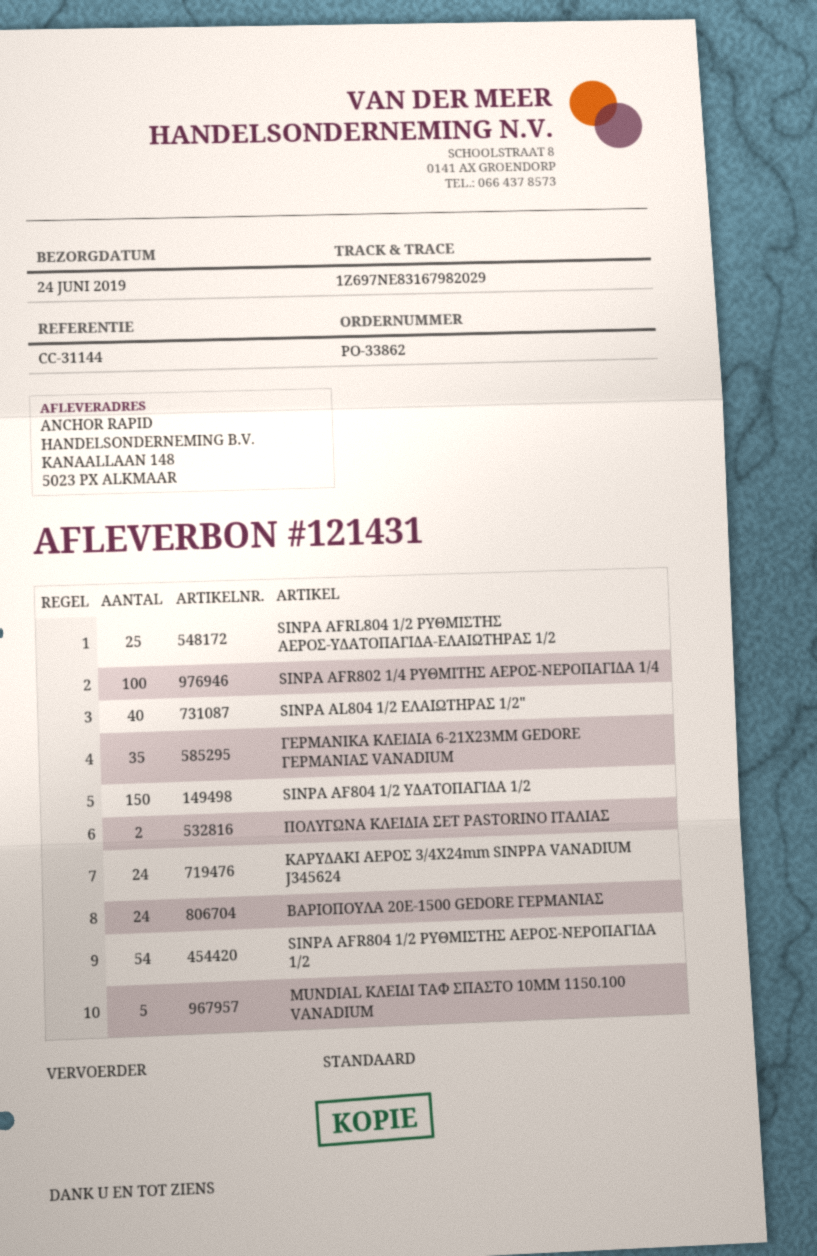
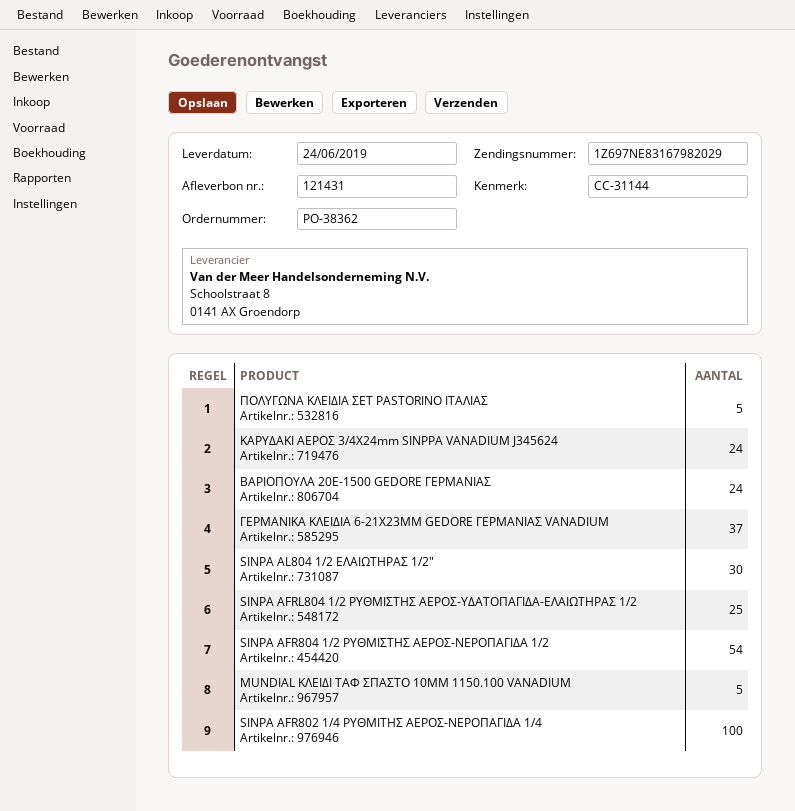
order number: PO-33862 -> PO-38362
SINPA AL804 1/2 ΕΛΑΙΩΤΗΡΑΣ 1/2": 40 -> 30
ΓΕΡΜΑΝΙΚΑ ΚΛΕΙΔΙΑ 6-21Χ23ΜΜ GEDORE ΓΕΡΜΑΝΙΑΣ VANADIUM: 35 -> 37
SINPA AF804 1/2 ΥΔΑΤΟΠΑΓΙΔΑ 1/2: 150 -> none
ΠΟΛΥΓΩΝΑ ΚΛΕΙΔΙΑ ΣΕΤ PASTORINO ΙΤΑΛΙΑΣ: 2 -> 5

